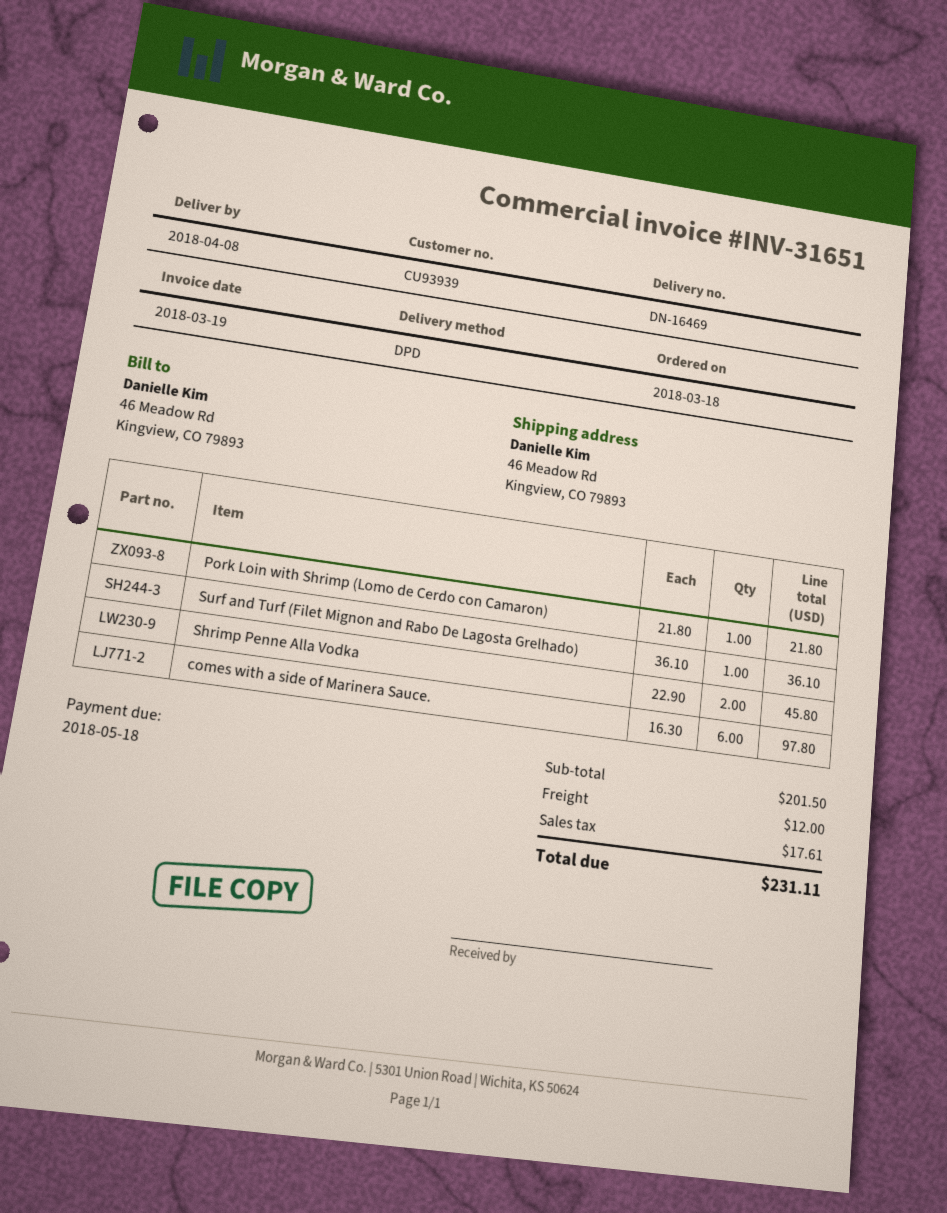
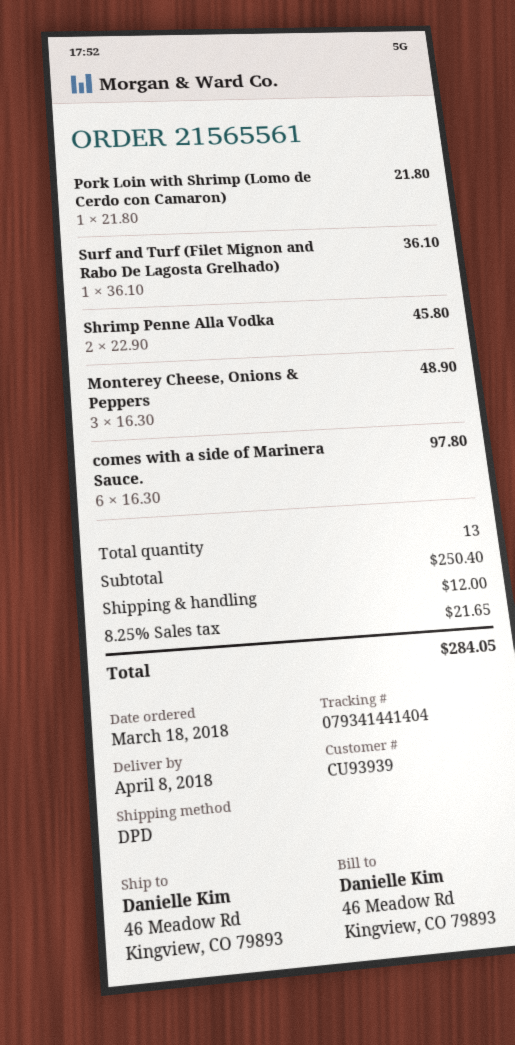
Monterey Cheese, Onions & Peppers: none -> 3 x 16.30 = 48.90
subtotal: 201.50 -> 250.40
tax: 17.61 -> 21.65
total: 231.11 -> 284.05

